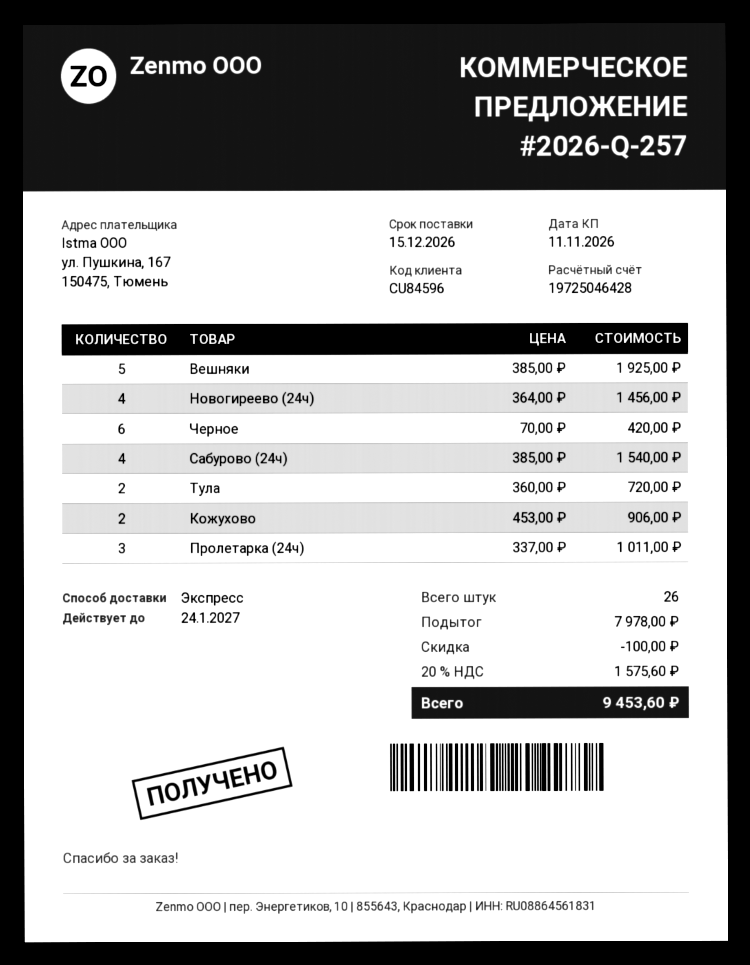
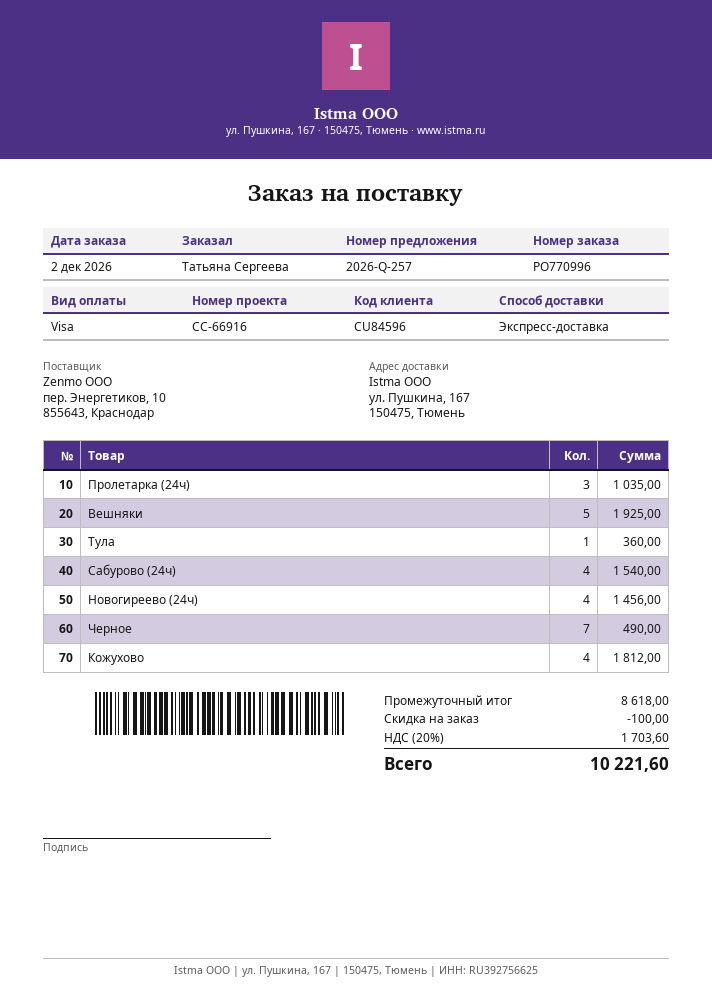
Черное: 6 for 420.00 -> 7 for 490.00
Тула: 2 for 720.00 -> 1 for 360.00
Кожухово: 2 for 906.00 -> 4 for 1812.00
Пролетарка (24ч): 3 for 1011.00 -> 3 for 1035.00
subtotal: 7978.00 -> 8618.00
tax: 20% = 1575.60 -> 20% = 1703.60
total: 9453.60 -> 10221.60

